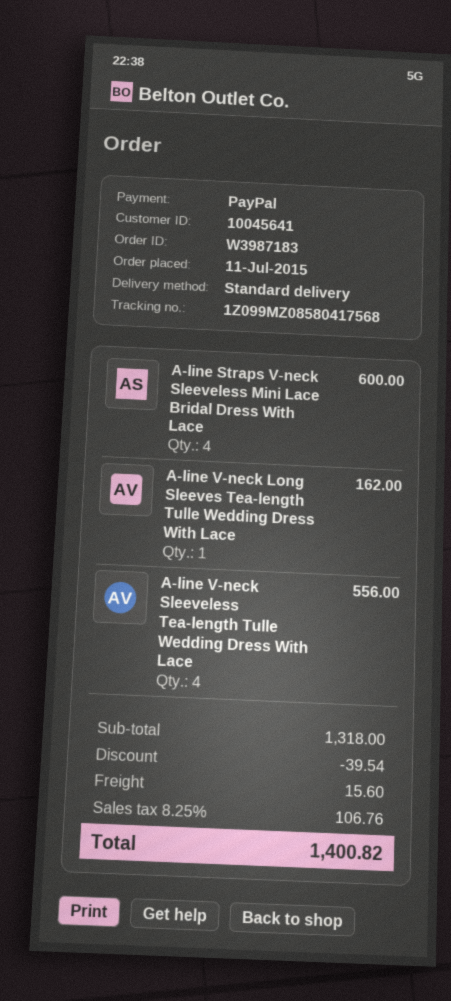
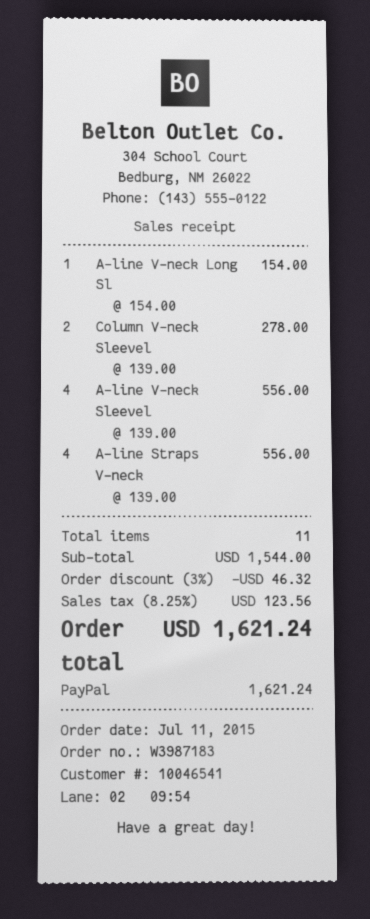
customer number: 10045641 -> 10046541
A-line Straps V-neck Sleeveless Mini Lace Bridal Dress With Lace: 4 for 600.00 -> 4 for 556.00
A-line V-neck Long Sleeves Tea-length Tulle Wedding Dress With Lace: 1 for 162.00 -> 1 for 154.00
Column V-neck Sleevel: none -> 2 for 278.00
subtotal: 1318.00 -> 1544.00
discount: 39.54 -> 46.32
shipping: 15.60 -> none
tax: 8.25% = 106.76 -> 8.25% = 123.56
total: 1400.82 -> 1621.24

